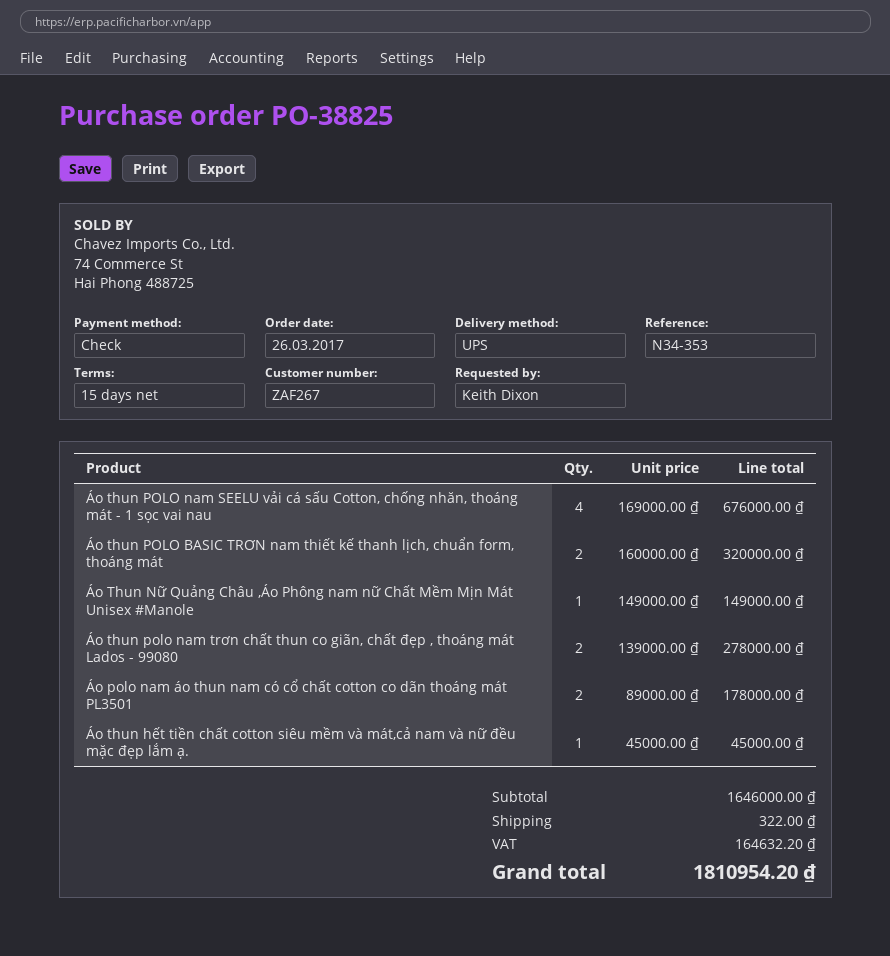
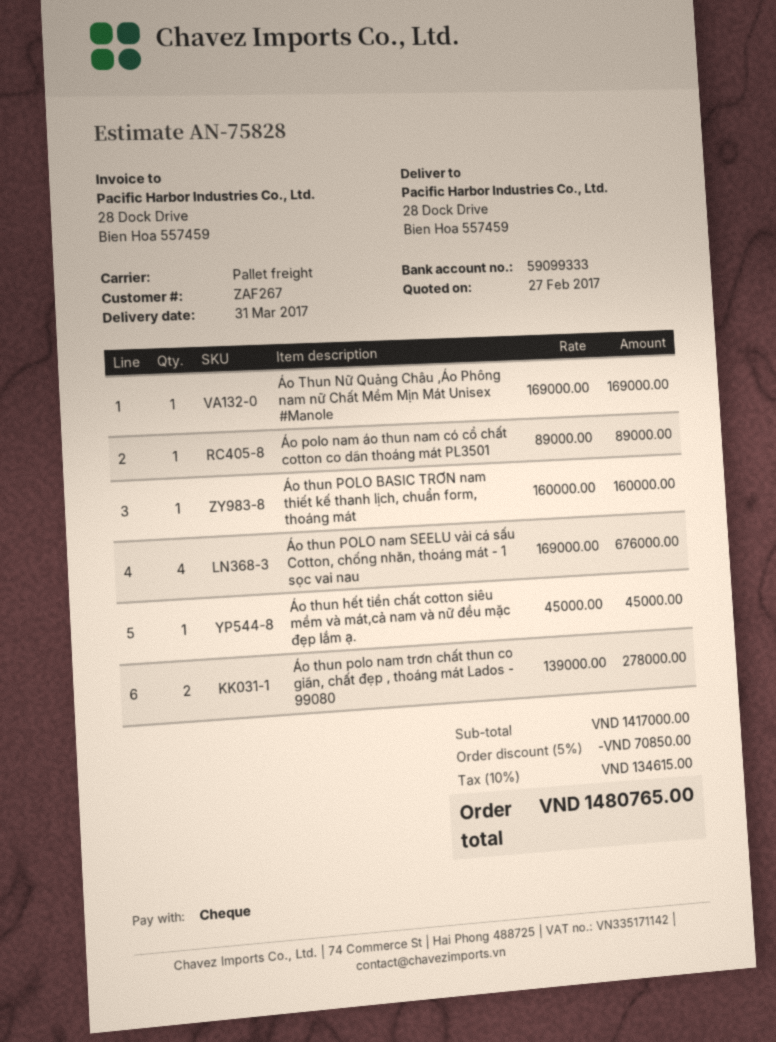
shipping method: UPS -> pallet freight
Áo thun POLO BASIC TRƠN nam thiết kế thanh lịch, chuẩn form, thoáng mát: 2 x 160000.00 = 320000.00 -> 1 x 160000.00 = 160000.00
Áo Thun Nữ Quảng Châu ,Áo Phông nam nữ Chất Mềm Mịn Mát Unisex #Manole: 1 x 149000.00 = 149000.00 -> 1 x 169000.00 = 169000.00
Áo polo nam áo thun nam có cổ chất cotton co dãn thoáng mát PL3501: 2 x 89000.00 = 178000.00 -> 1 x 89000.00 = 89000.00
subtotal: 1646000.00 -> 1417000.00
discount: none -> 5% = 70850.00
shipping: 322.00 -> none
tax: 164632.20 -> 134615.00
total: 1810954.20 -> 1480765.00

